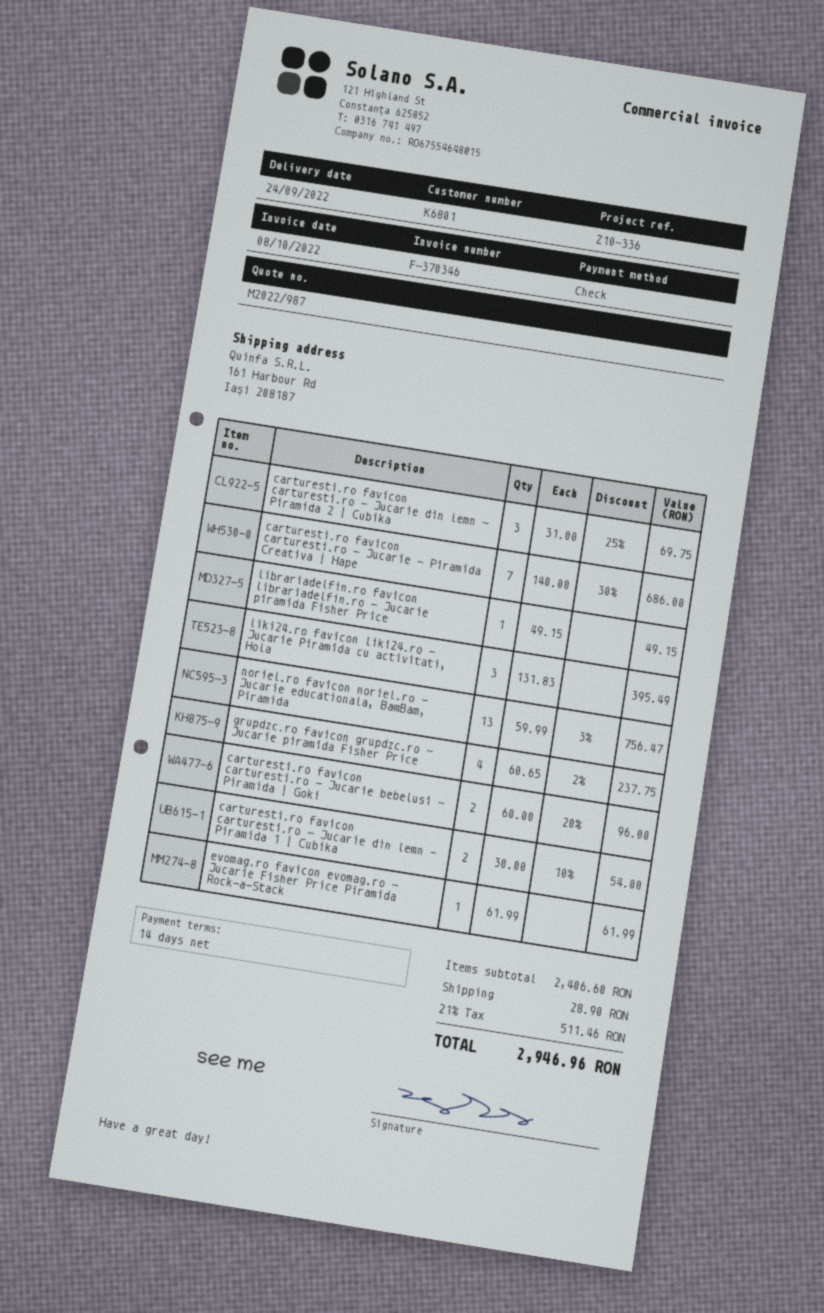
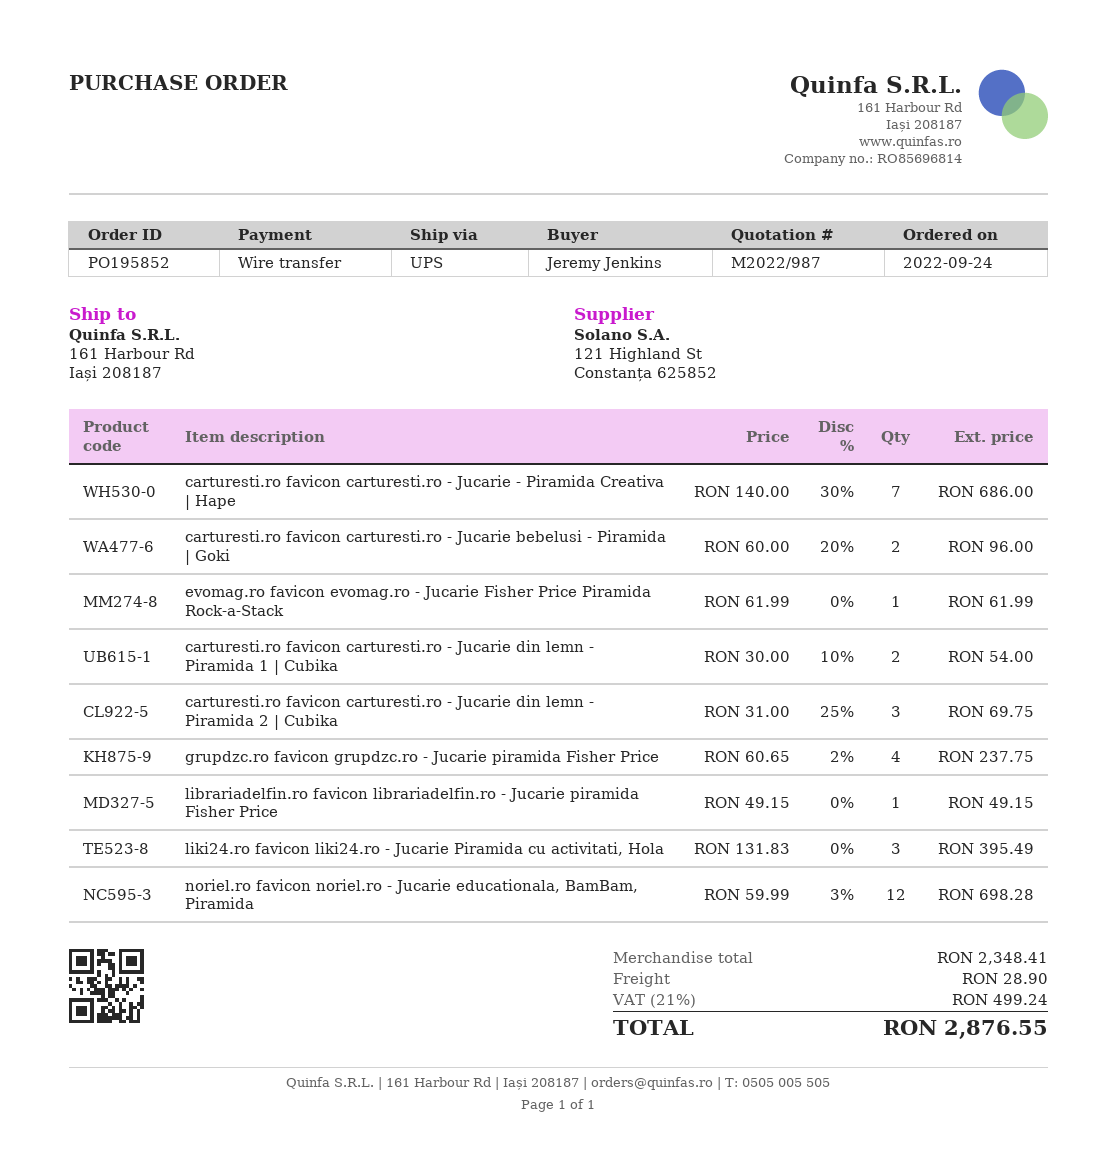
payment method: cheque -> bank transfer
noriel.ro favicon noriel.ro - Jucarie educationala, BamBam, Piramida: 13 x 59.99 - 3% = 756.47 -> 12 x 59.99 - 3% = 698.28
subtotal: 2406.60 -> 2348.41
tax: 21% = 511.46 -> 21% = 499.24
total: 2946.96 -> 2876.55

